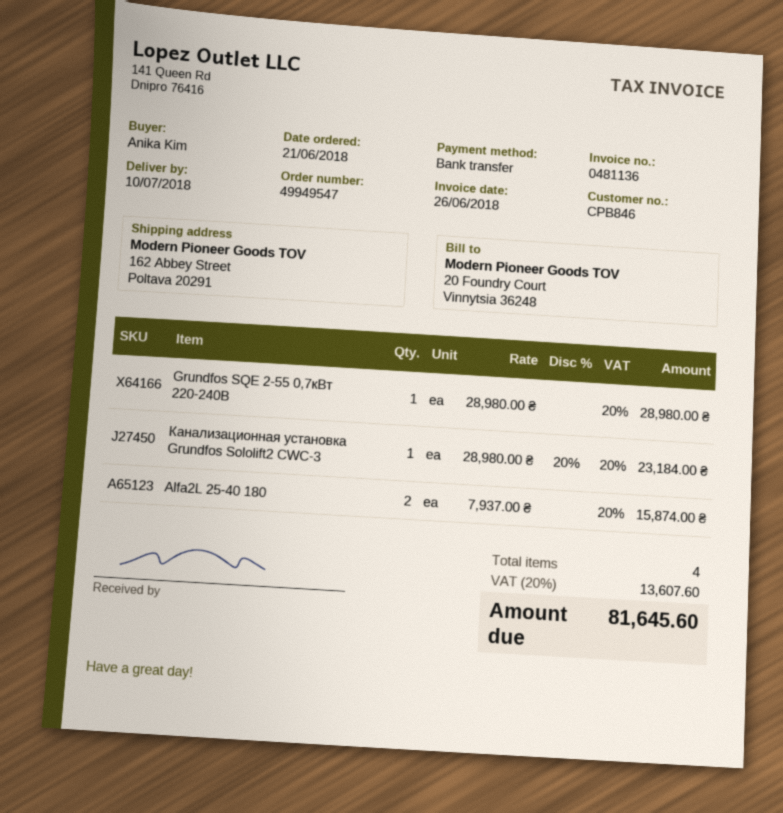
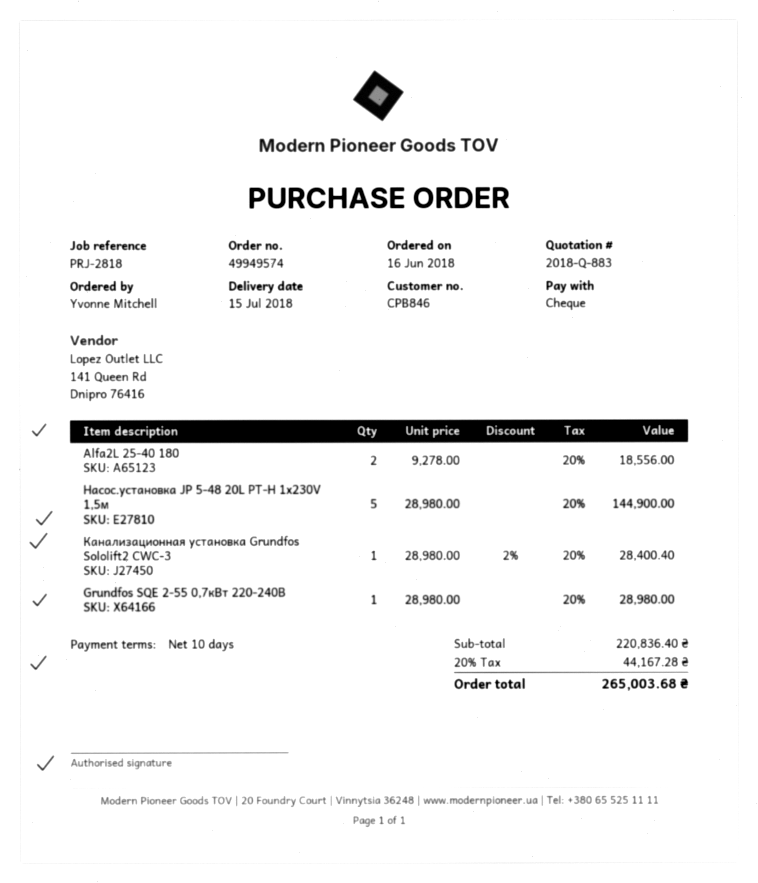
order number: 49949547 -> 49949574
order date: 2018-06-21 -> 2018-06-16
delivery date: 2018-07-10 -> 2018-07-15
ordered by: Anika Kim -> Yvonne Mitchell
payment method: bank transfer -> cheque
Канализационная установка Grundfos Sololift2 CWC-3: 1 x 28980.00 - 20% = 23184.00 -> 1 x 28980.00 - 2% = 28400.40
Alfa2L 25-40 180: 2 x 7937.00 = 15874.00 -> 2 x 9278.00 = 18556.00
Насос.установка JP 5-48 20L PT-H 1x230V 1,5м: none -> 5 x 28980.00 = 144900.00
tax: 20% = 13607.60 -> 20% = 44167.28
total: 81645.60 -> 265003.68

